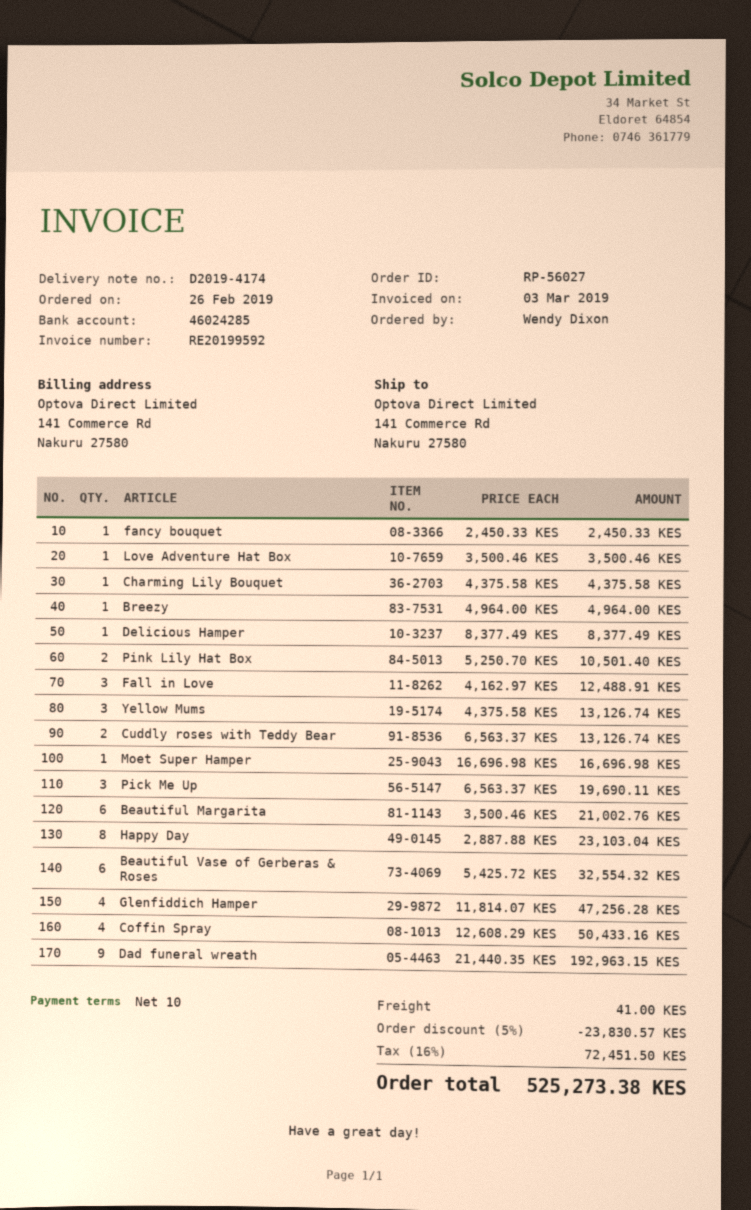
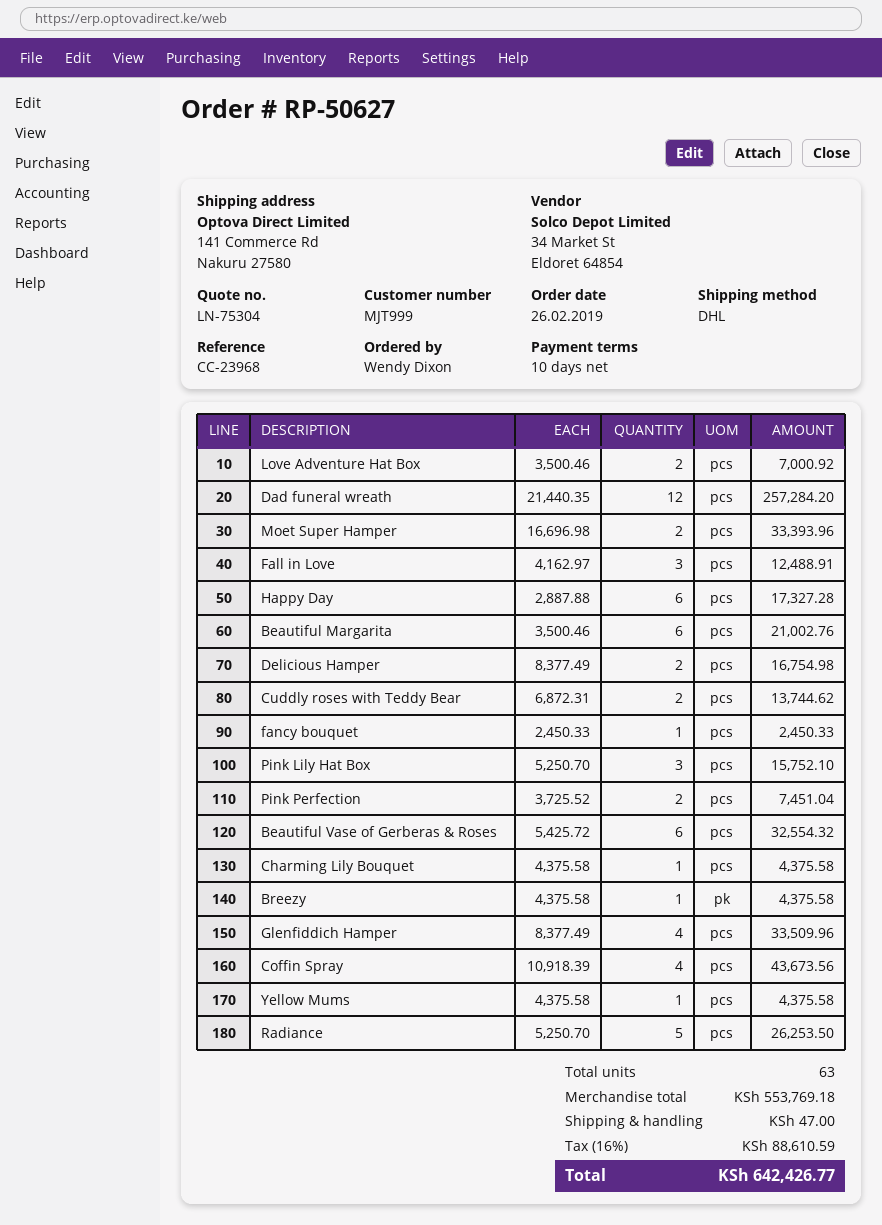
order number: RP-56027 -> RP-50627
Love Adventure Hat Box: 1 x 3500.46 = 3500.46 -> 2 x 3500.46 = 7000.92
Breezy: 1 x 4964.00 = 4964.00 -> 1 x 4375.58 = 4375.58
Delicious Hamper: 1 x 8377.49 = 8377.49 -> 2 x 8377.49 = 16754.98
Pink Lily Hat Box: 2 x 5250.70 = 10501.40 -> 3 x 5250.70 = 15752.10
Yellow Mums: 3 x 4375.58 = 13126.74 -> 1 x 4375.58 = 4375.58
Cuddly roses with Teddy Bear: 2 x 6563.37 = 13126.74 -> 2 x 6872.31 = 13744.62
Moet Super Hamper: 1 x 16696.98 = 16696.98 -> 2 x 16696.98 = 33393.96
Pick Me Up: 3 x 6563.37 = 19690.11 -> none
Happy Day: 8 x 2887.88 = 23103.04 -> 6 x 2887.88 = 17327.28
Glenfiddich Hamper: 4 x 11814.07 = 47256.28 -> 4 x 8377.49 = 33509.96
Coffin Spray: 4 x 12608.29 = 50433.16 -> 4 x 10918.39 = 43673.56
Dad funeral wreath: 9 x 21440.35 = 192963.15 -> 12 x 21440.35 = 257284.20
Pink Perfection: none -> 2 x 3725.52 = 7451.04
Radiance: none -> 5 x 5250.70 = 26253.50
discount: 5% = 23830.57 -> none
shipping: 41.00 -> 47.00
tax: 16% = 72451.50 -> 16% = 88610.59
total: 525273.38 -> 642426.77

